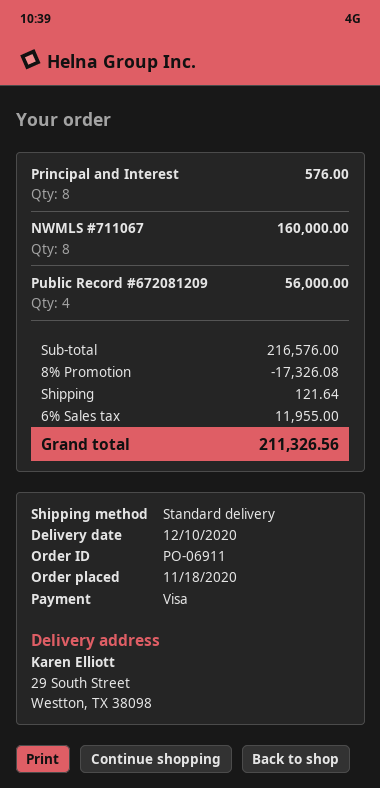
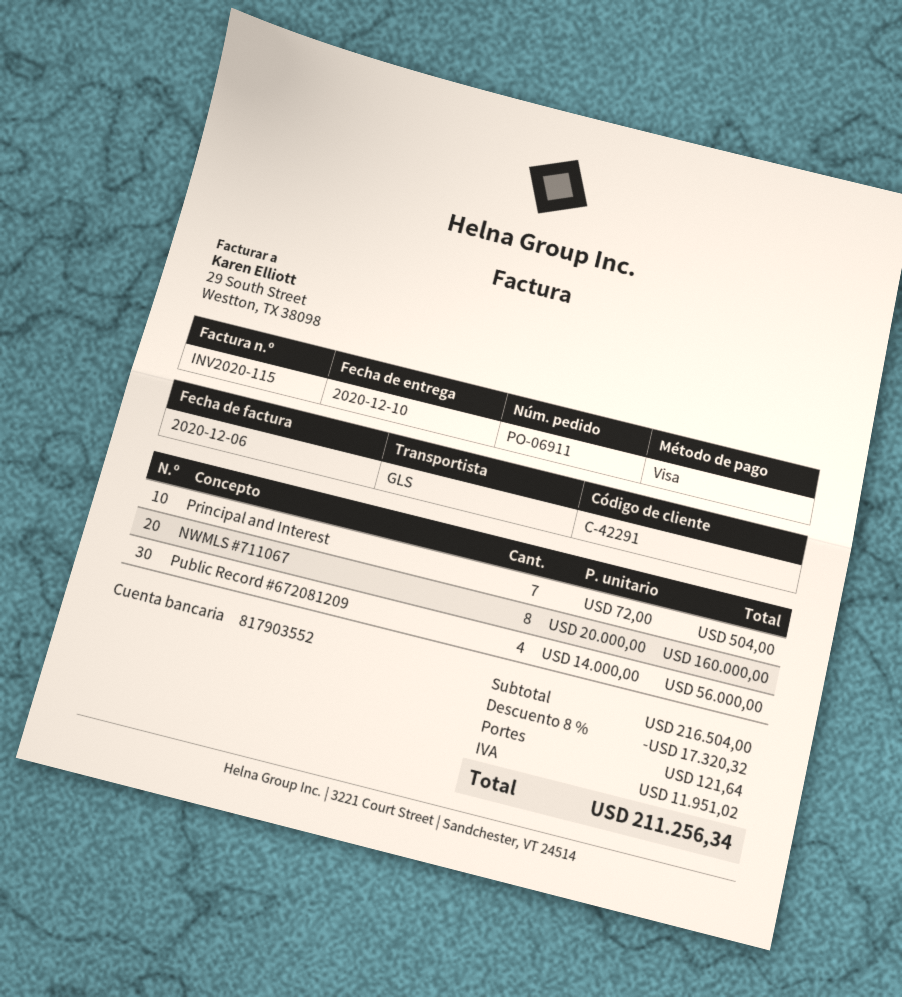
shipping method: standard -> GLS
Principal and Interest: 8 for 576.00 -> 7 for 504.00
subtotal: 216576.00 -> 216504.00
discount: 8% = 17326.08 -> 8% = 17320.32
tax: 11955.00 -> 11951.02
total: 211326.56 -> 211256.34

